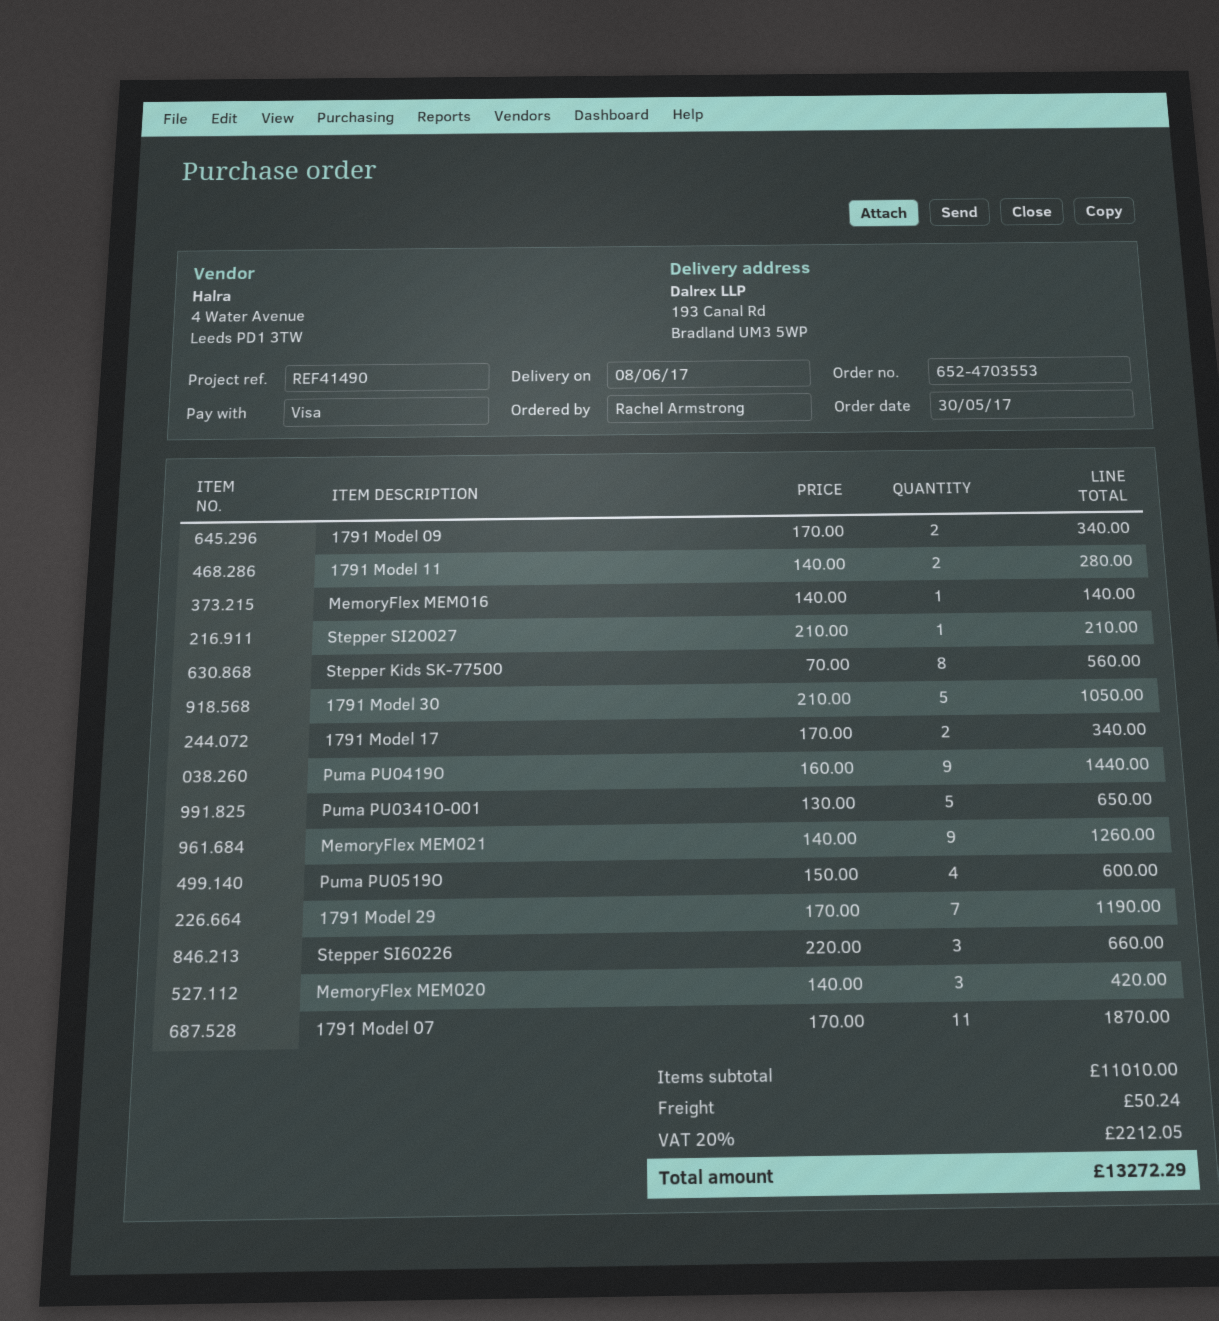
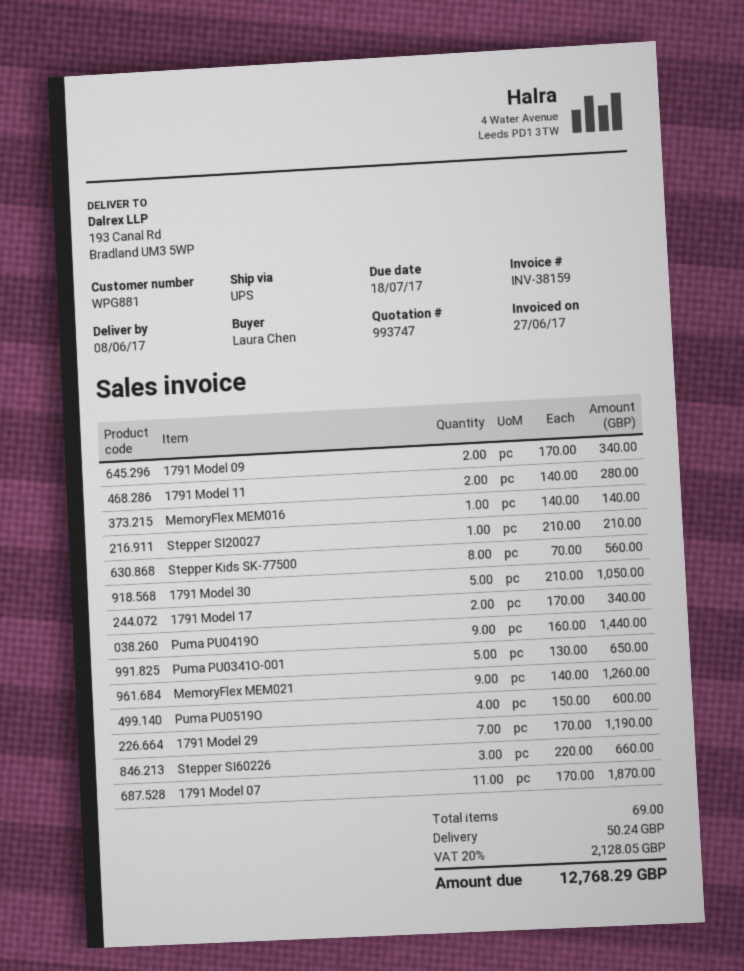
ordered by: Rachel Armstrong -> Laura Chen
MemoryFlex MEM020: 3 x 140.00 = 420.00 -> none
tax: 20% = 2212.05 -> 20% = 2128.05
total: 13272.29 -> 12768.29

